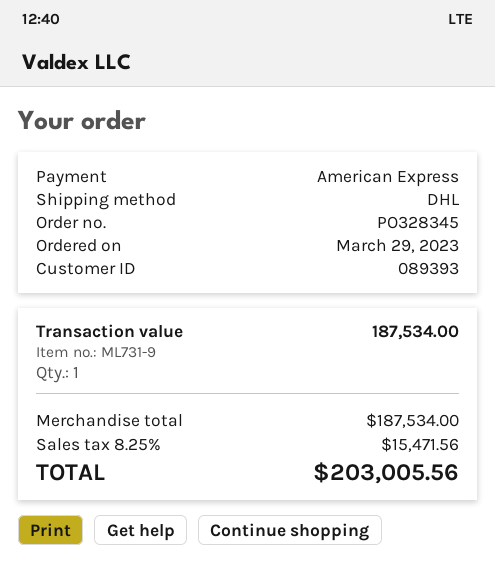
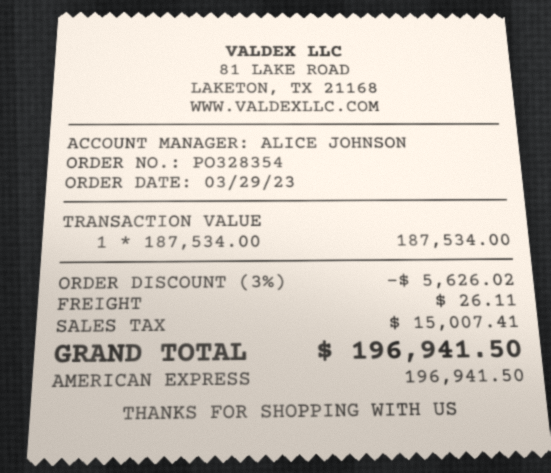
order number: PO328345 -> PO328354
discount: none -> 3% = 5626.02
shipping: none -> 26.11
tax: 15471.56 -> 15007.41
total: 203005.56 -> 196941.50

